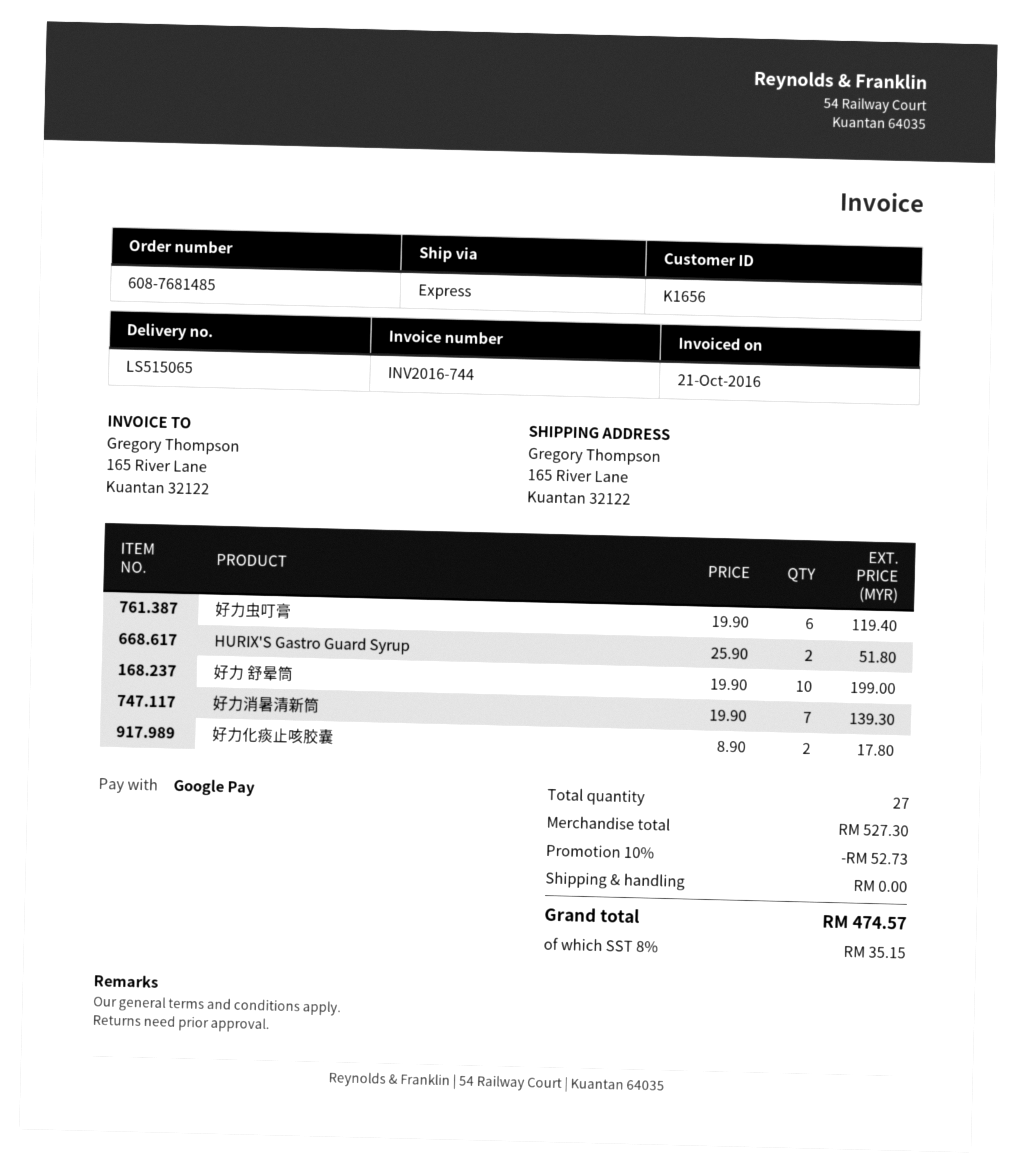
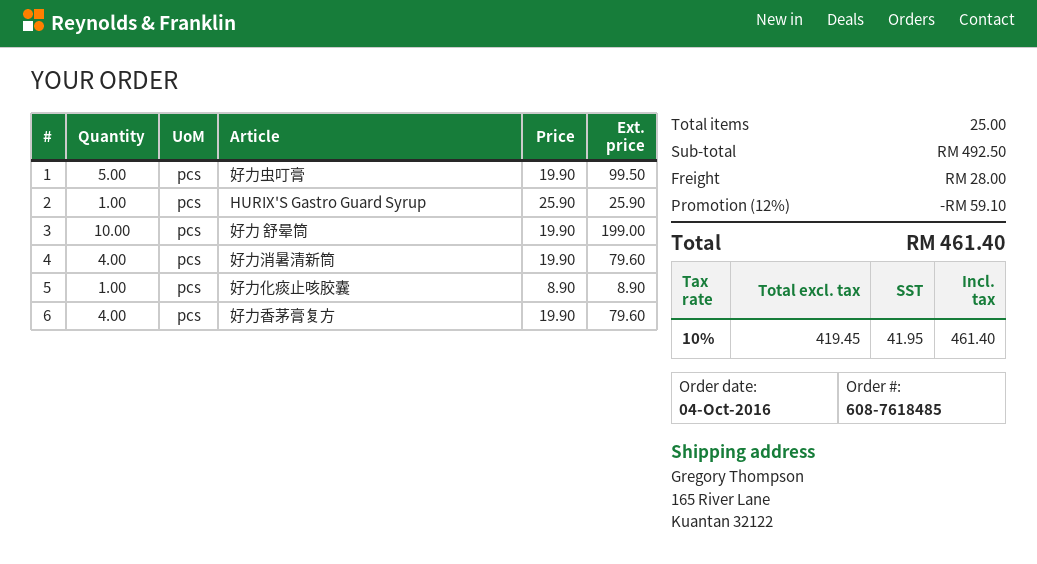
order number: 608-7681485 -> 608-7618485
好力虫叮膏: 6 x 19.90 = 119.40 -> 5 x 19.90 = 99.50
HURIX'S Gastro Guard Syrup: 2 x 25.90 = 51.80 -> 1 x 25.90 = 25.90
好力消暑清新筒: 7 x 19.90 = 139.30 -> 4 x 19.90 = 79.60
好力化痰止咳胶囊: 2 x 8.90 = 17.80 -> 1 x 8.90 = 8.90
好力香茅膏复方: none -> 4 x 19.90 = 79.60
total quantity: 27 -> 25
subtotal: 527.30 -> 492.50
discount: 10% = 52.73 -> 12% = 59.10
shipping: 0.00 -> 28.00
tax: 8% = 35.15 -> 10% = 41.95
total: 474.57 -> 461.40

